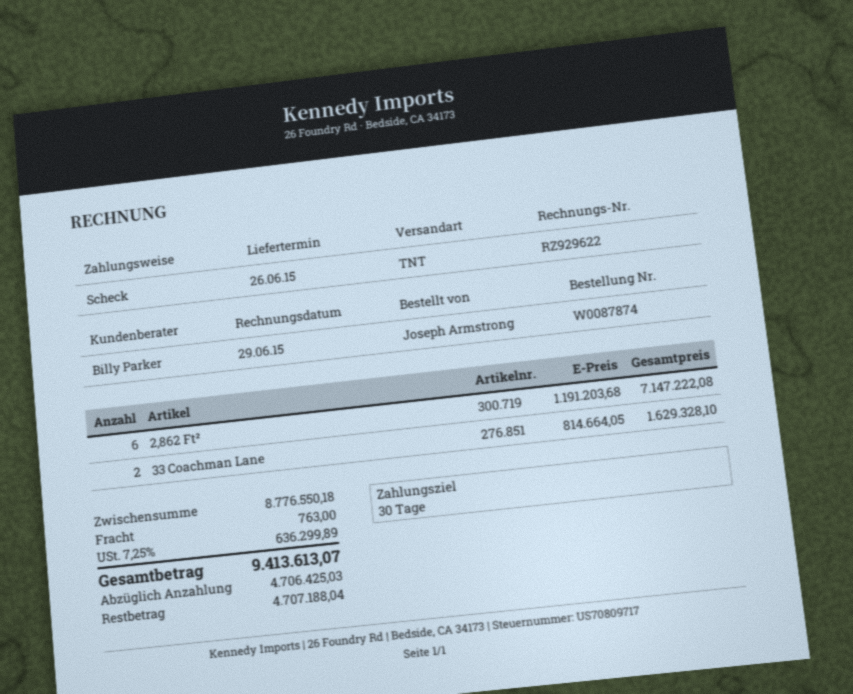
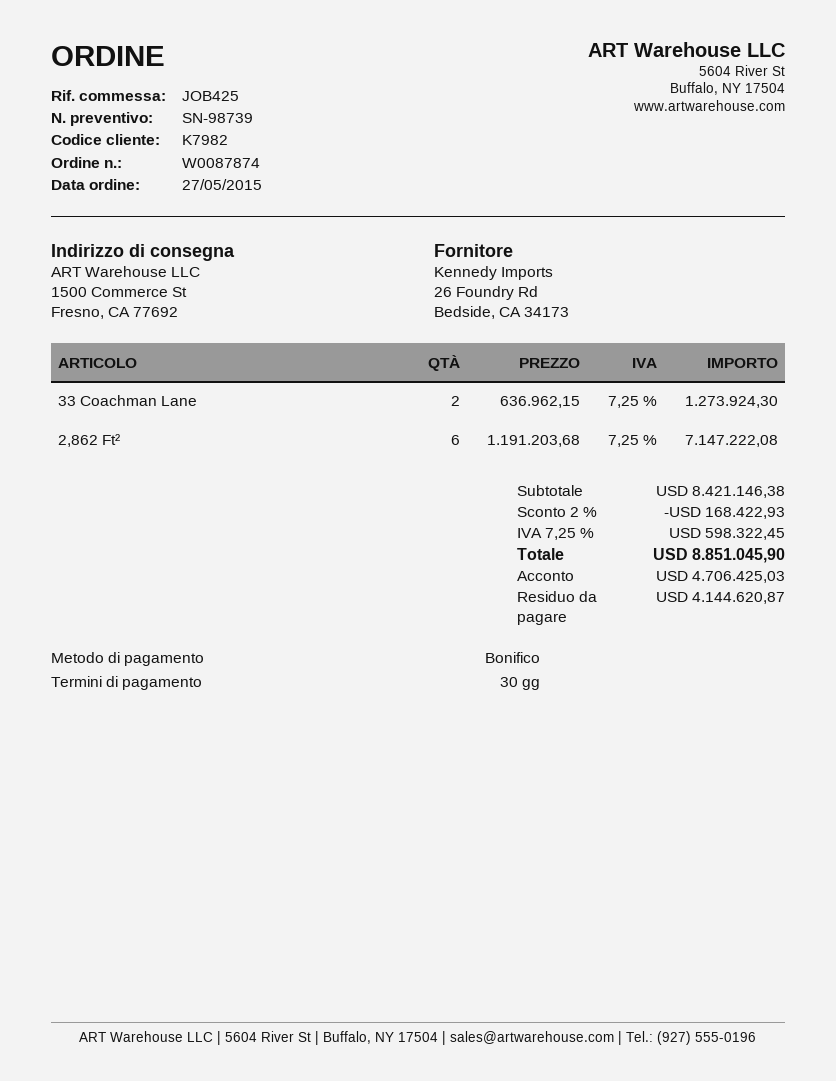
payment method: cheque -> bank transfer
33 Coachman Lane: 2 x 814664.05 = 1629328.10 -> 2 x 636962.15 = 1273924.30
subtotal: 8776550.18 -> 8421146.38
discount: none -> 2% = 168422.93
shipping: 763.00 -> none
tax: 7.25% = 636299.89 -> 7.25% = 598322.45
total: 9413613.07 -> 8851045.90
balance: 4707188.04 -> 4144620.87

